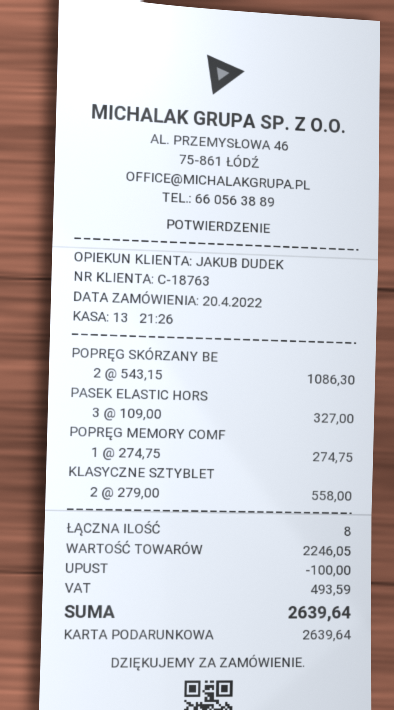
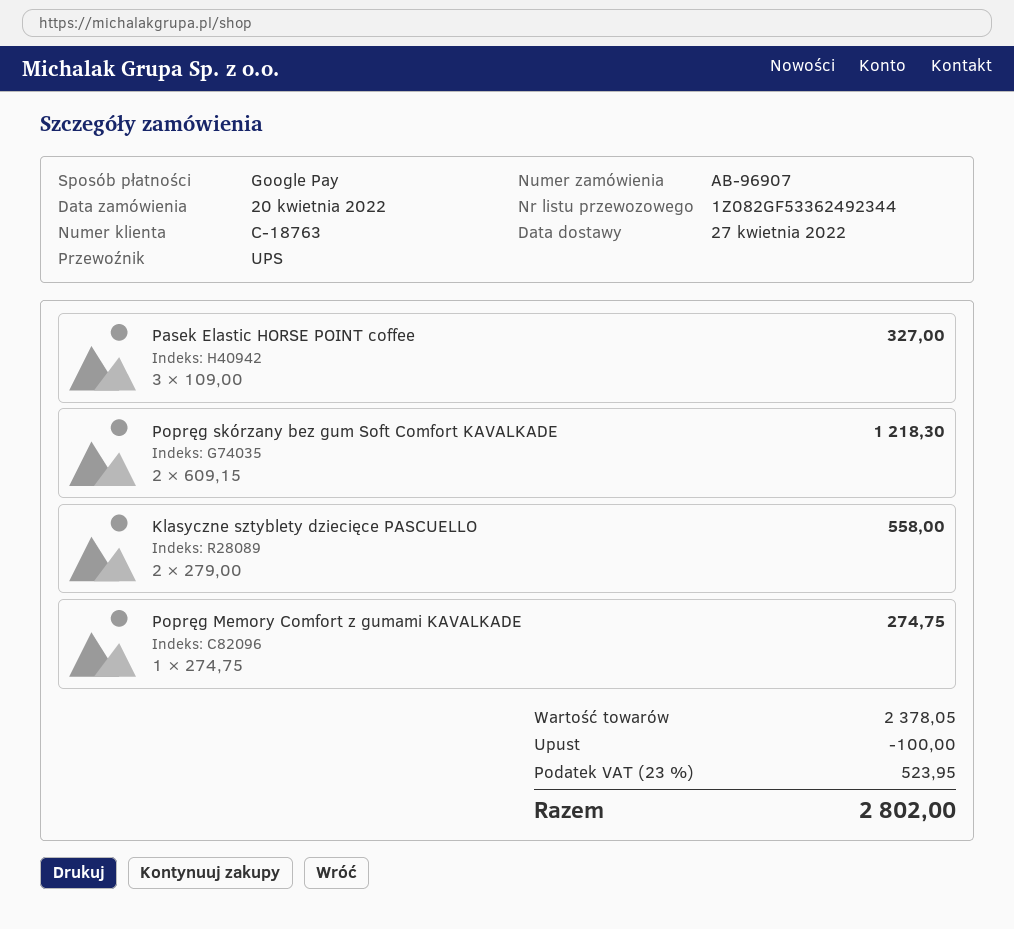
payment method: gift card -> Google Pay
POPRĘG SKÓRZANY BE: 2 x 543.15 = 1086.30 -> 2 x 609.15 = 1218.30
subtotal: 2246.05 -> 2378.05
tax: 493.59 -> 523.95
total: 2639.64 -> 2802.00

